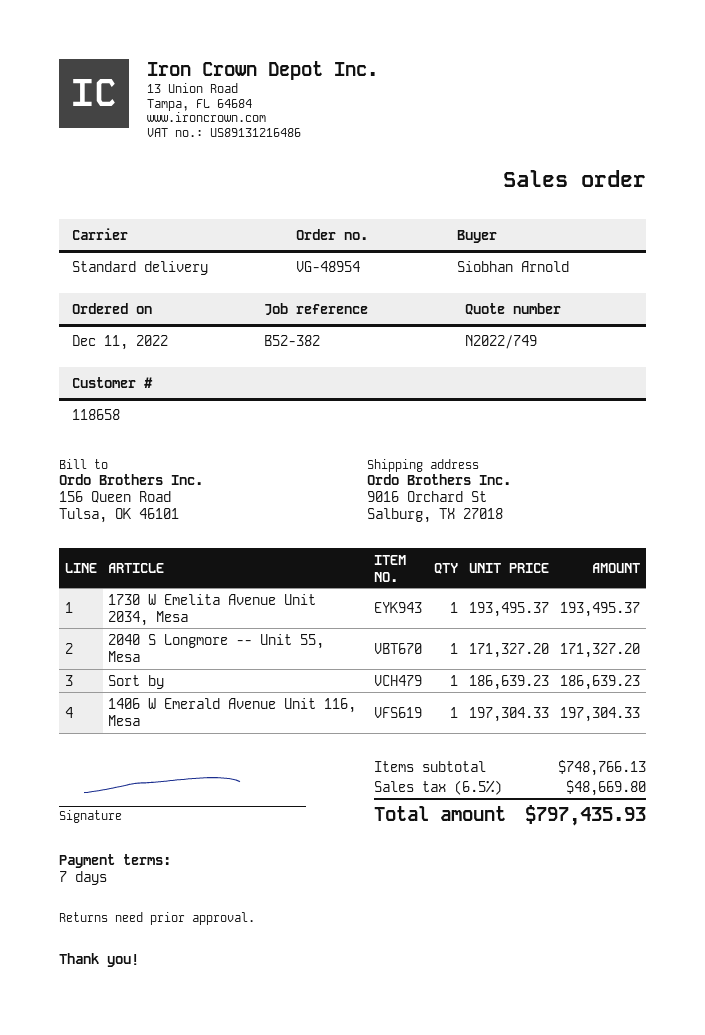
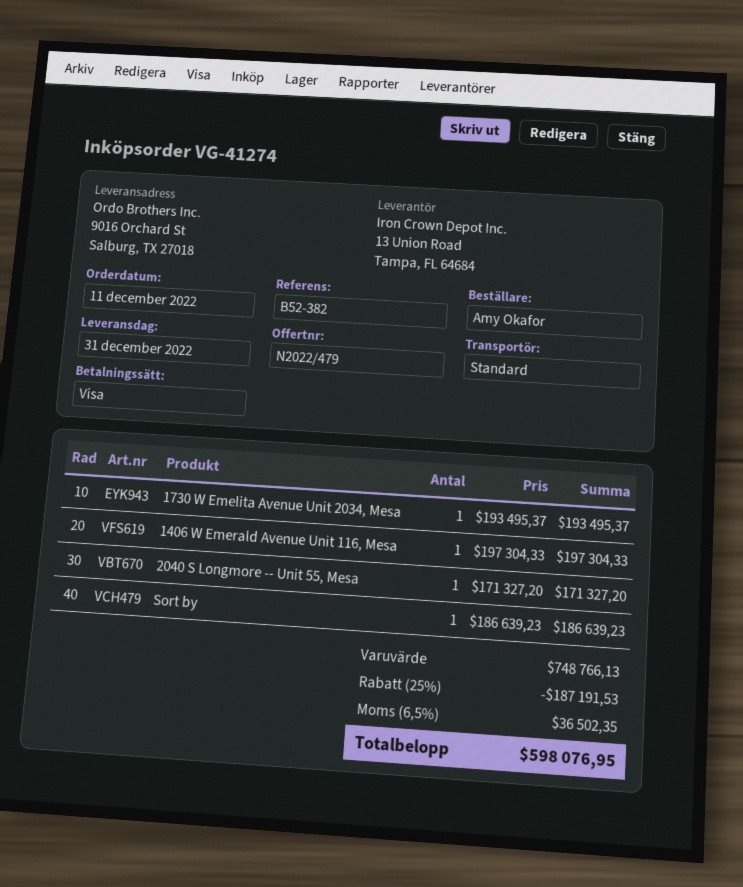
quote number: N2022/749 -> N2022/479
order number: VG-48954 -> VG-41274
ordered by: Siobhan Arnold -> Amy Okafor
discount: none -> 25% = 187191.53
tax: 6.5% = 48669.80 -> 6.5% = 36502.35
total: 797435.93 -> 598076.95

